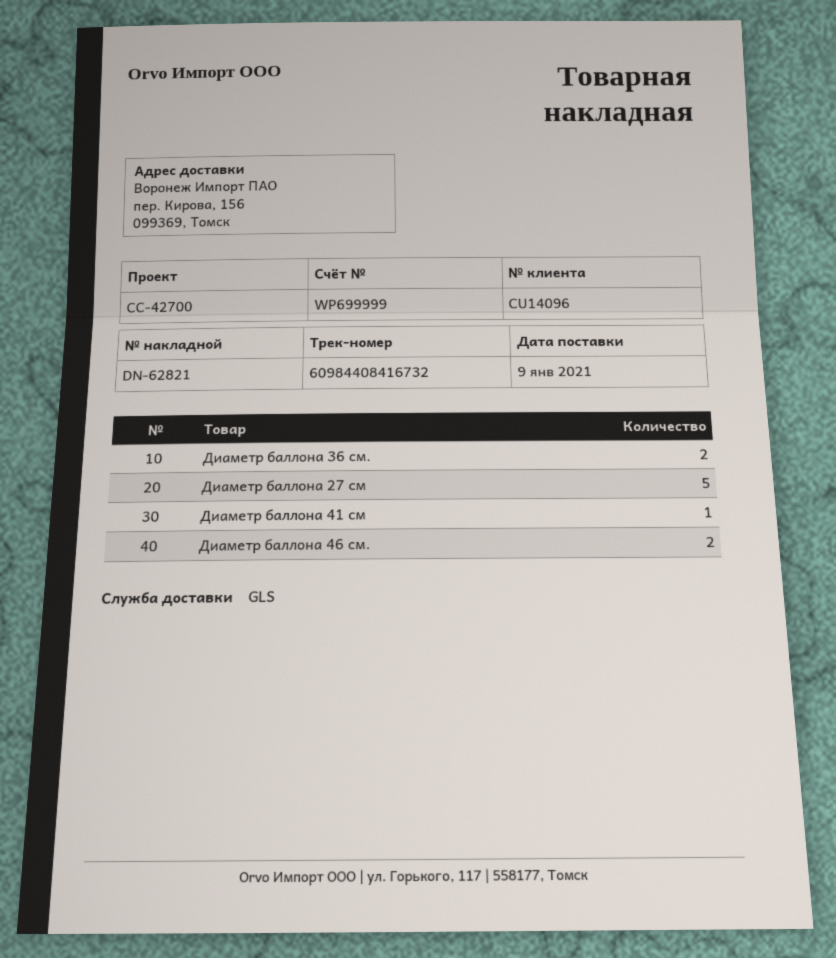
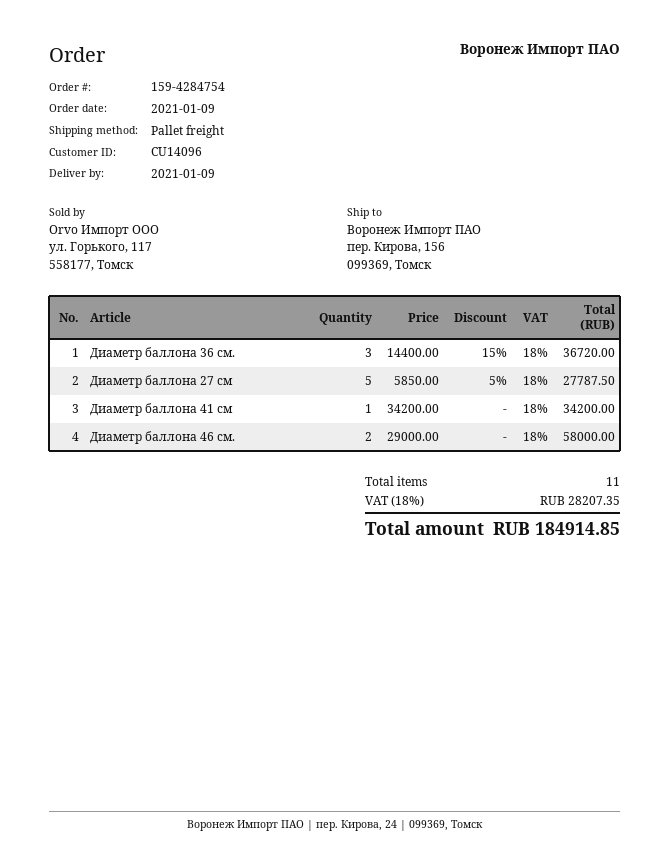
shipping method: GLS -> pallet freight
Диаметр баллона 36 см.: 2 -> 3

